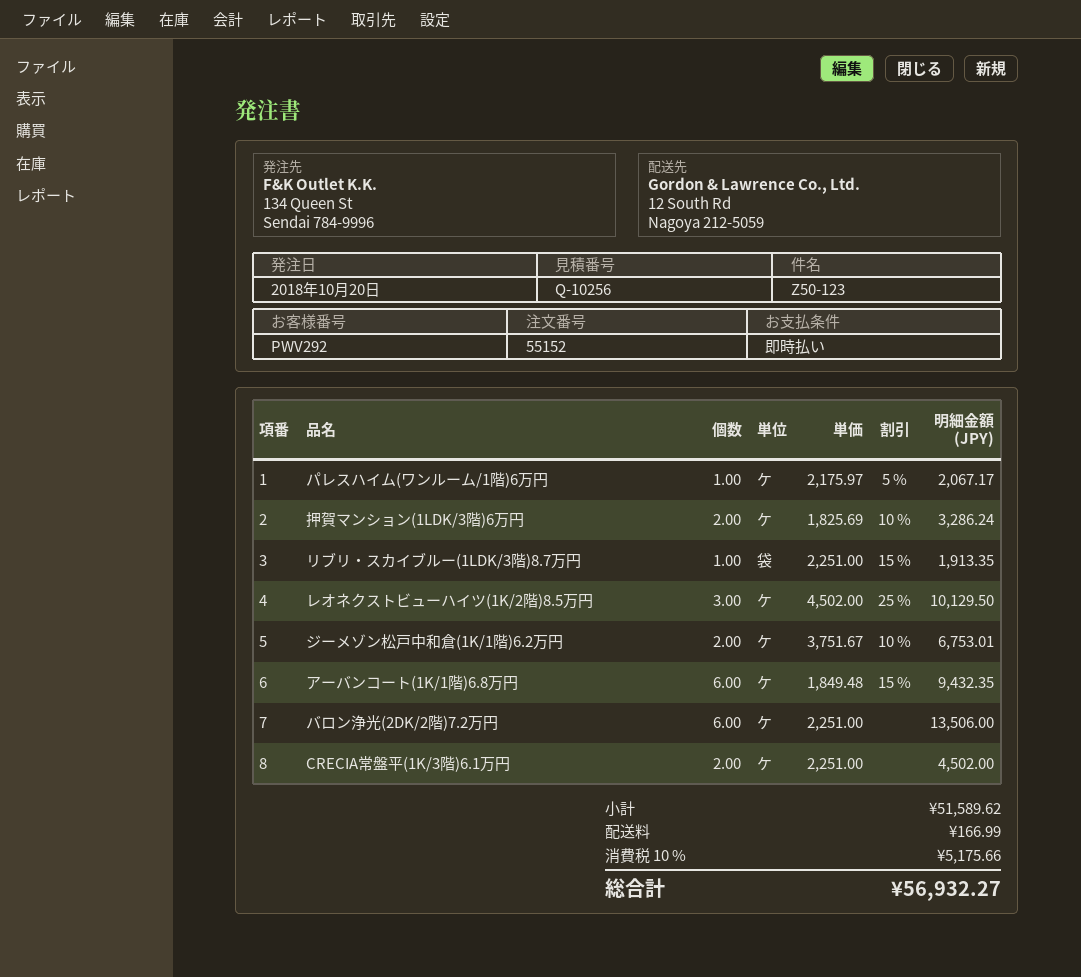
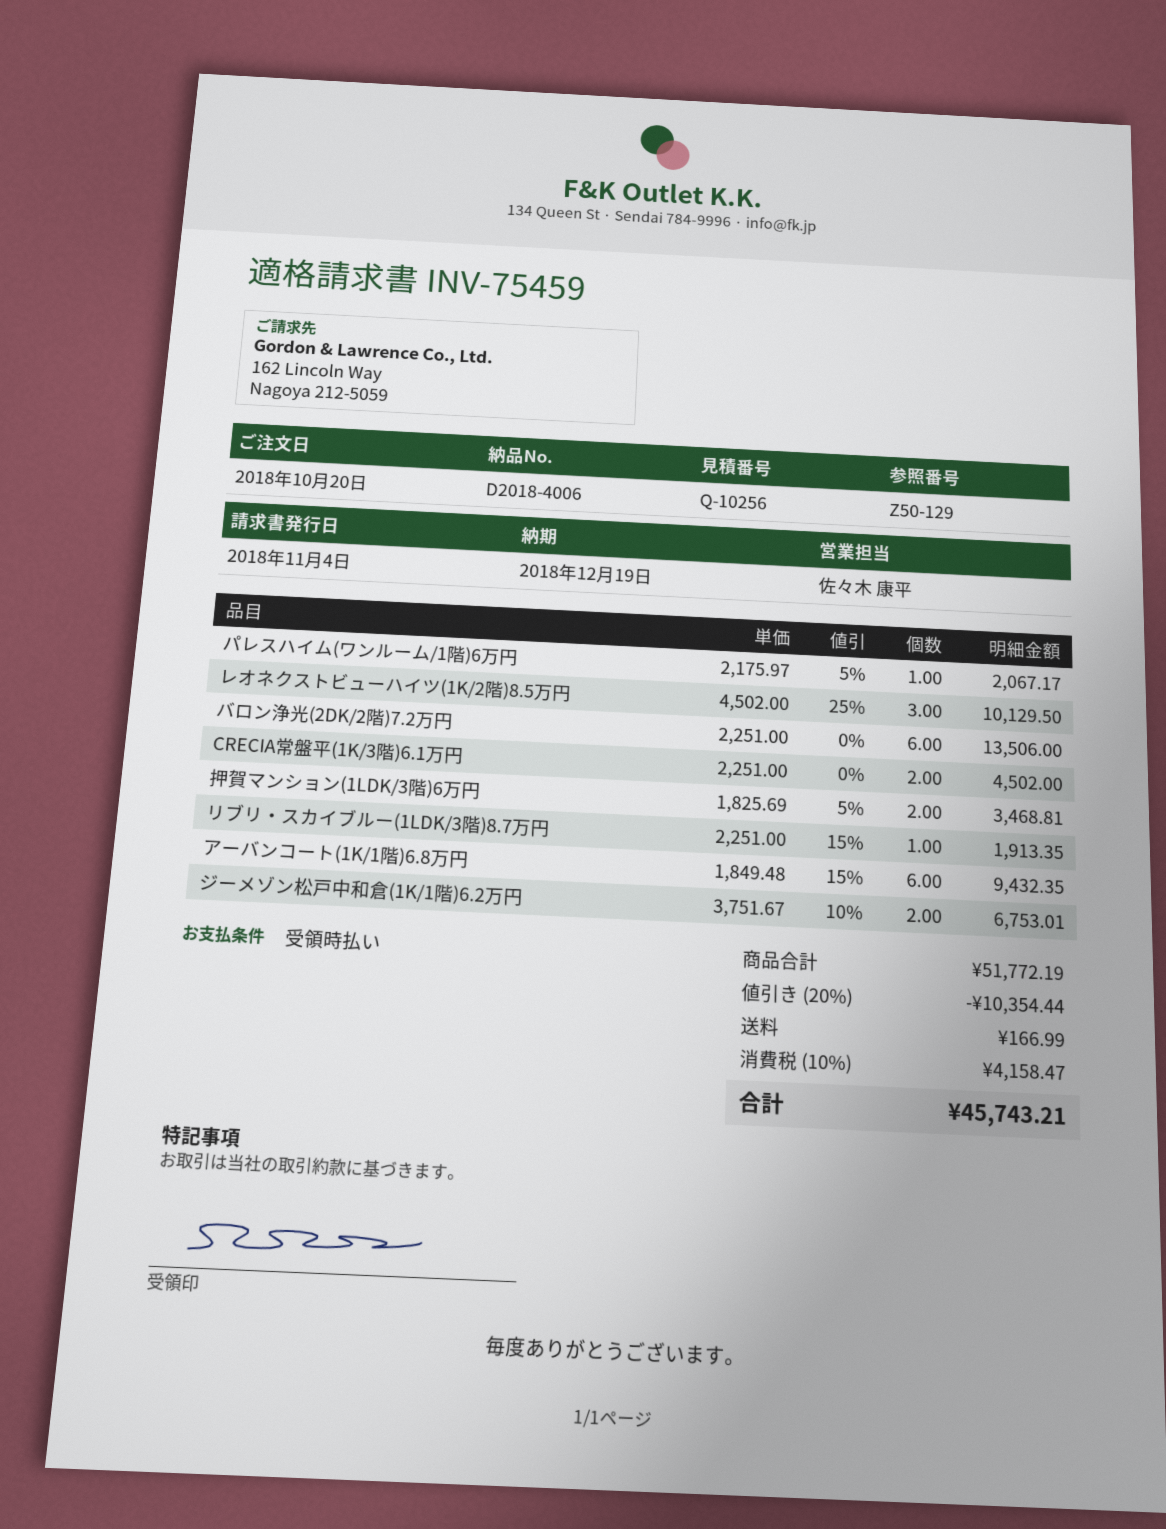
reference: Z50-123 -> Z50-129
押賀マンション(1LDK/3階)6万円: 2 x 1825.69 - 10% = 3286.24 -> 2 x 1825.69 - 5% = 3468.81
subtotal: 51589.62 -> 51772.19
discount: none -> 20% = 10354.44
tax: 10% = 5175.66 -> 10% = 4158.47
total: 56932.27 -> 45743.21

